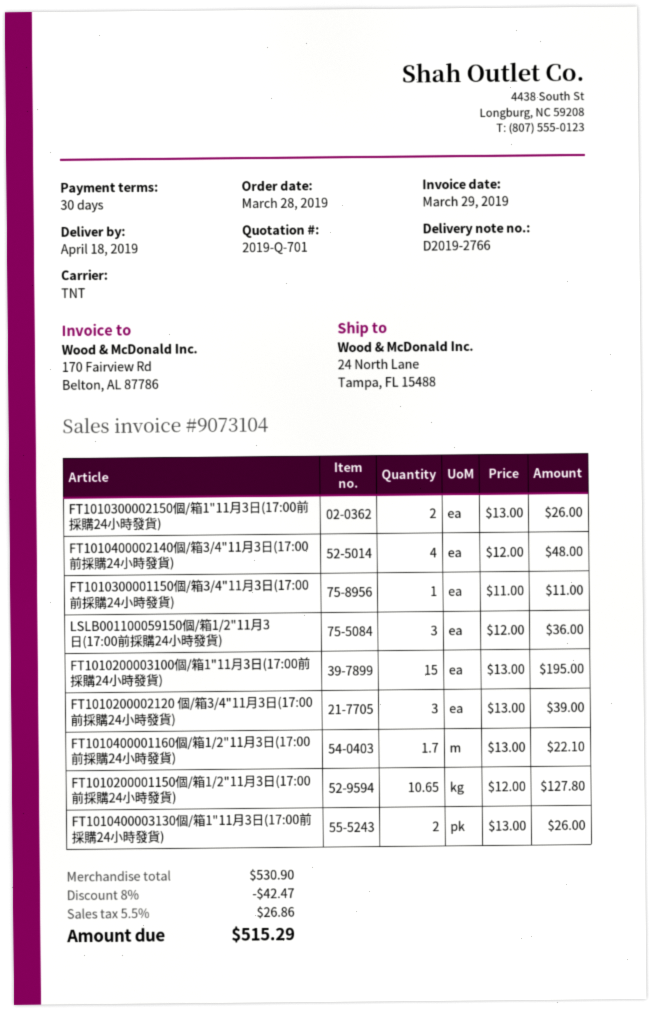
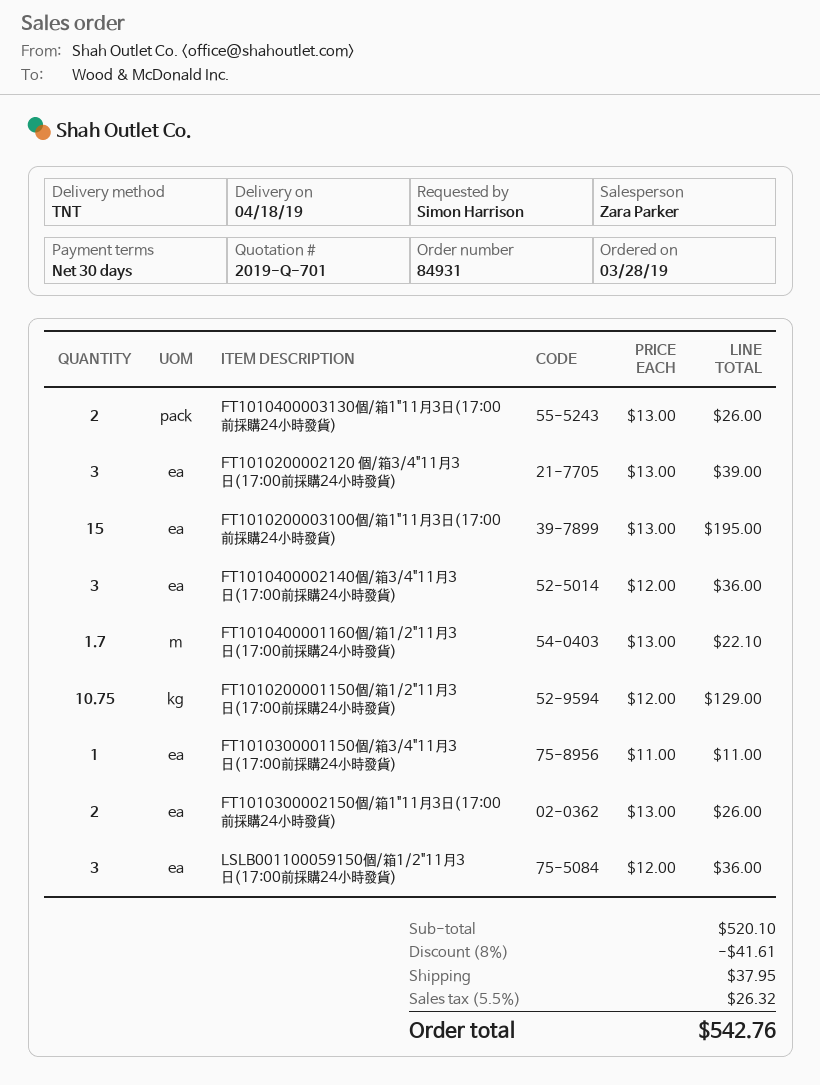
FT1010400002140個/箱3/4"11月3日(17:00前採購24小時發貨): 4 x 12.00 = 48.00 -> 3 x 12.00 = 36.00
FT1010200001150個/箱1/2"11月3日(17:00前採購24小時發貨): 10.65 x 12.00 = 127.80 -> 10.75 x 12.00 = 129.00
subtotal: 530.90 -> 520.10
discount: 8% = 42.47 -> 8% = 41.61
shipping: none -> 37.95
tax: 5.5% = 26.86 -> 5.5% = 26.32
total: 515.29 -> 542.76

